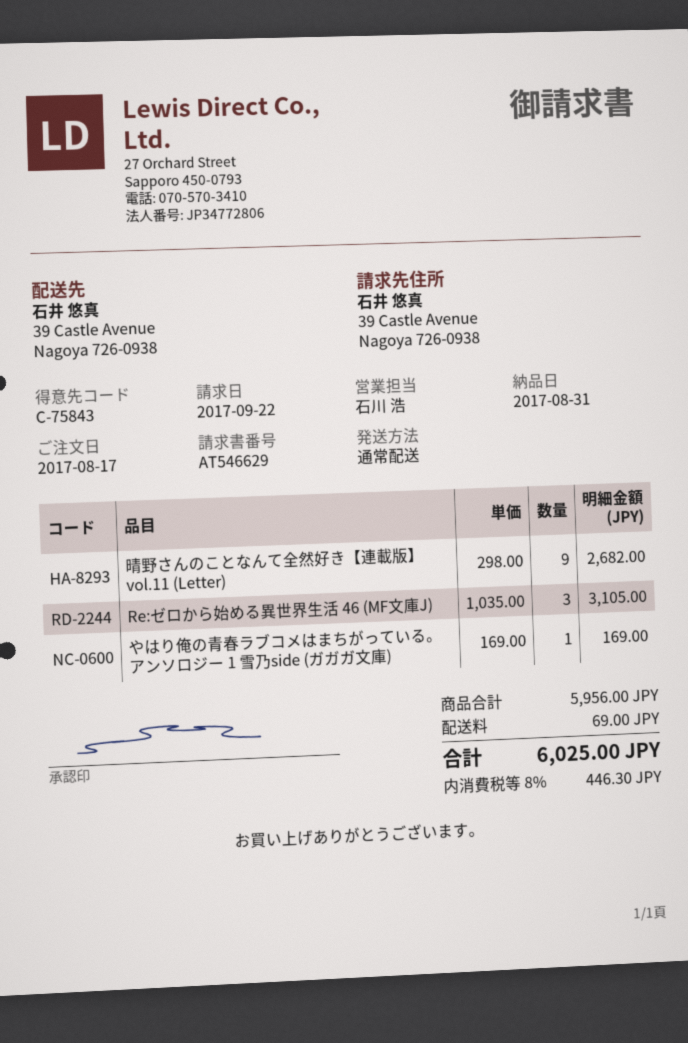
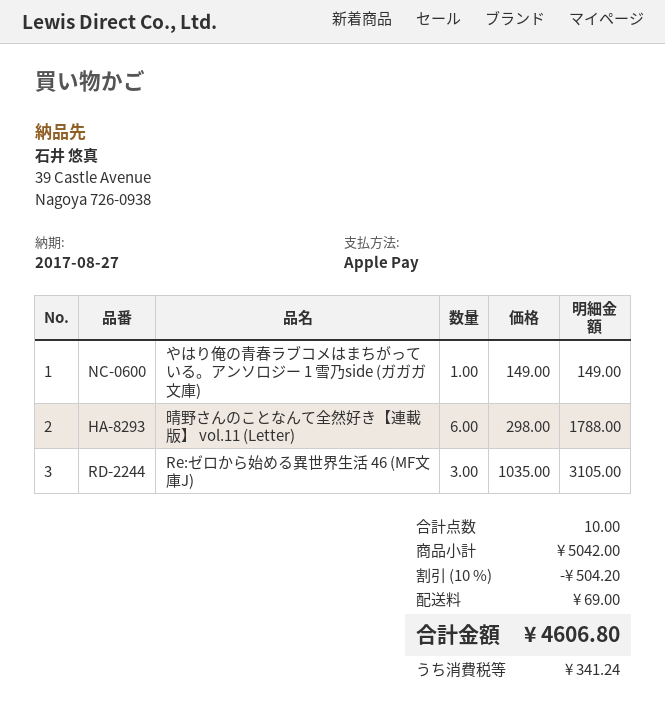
delivery date: 2017-08-31 -> 2017-08-27
晴野さんのことなんて全然好き【連載版】 vol.11 (Letter): 9 x 298.00 = 2682.00 -> 6 x 298.00 = 1788.00
やはり俺の青春ラブコメはまちがっている。アンソロジー 1 雪乃side (ガガガ文庫): 1 x 169.00 = 169.00 -> 1 x 149.00 = 149.00
subtotal: 5956.00 -> 5042.00
discount: none -> 10% = 504.20
tax: 446.30 -> 341.24
total: 6025.00 -> 4606.80

